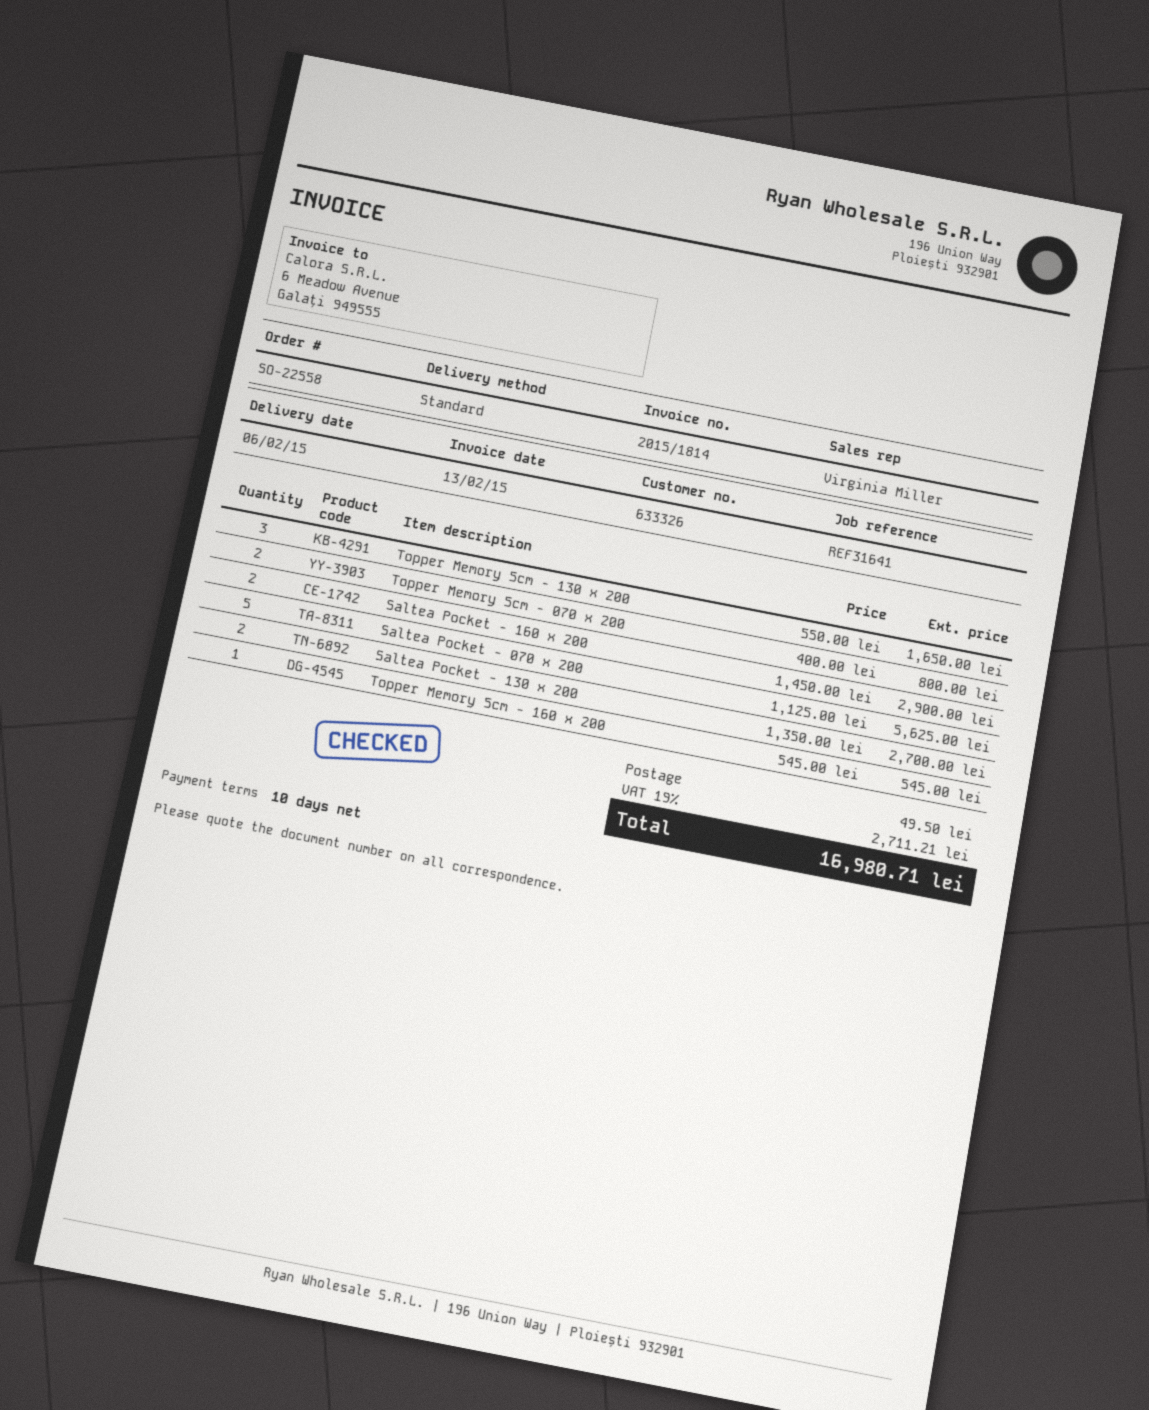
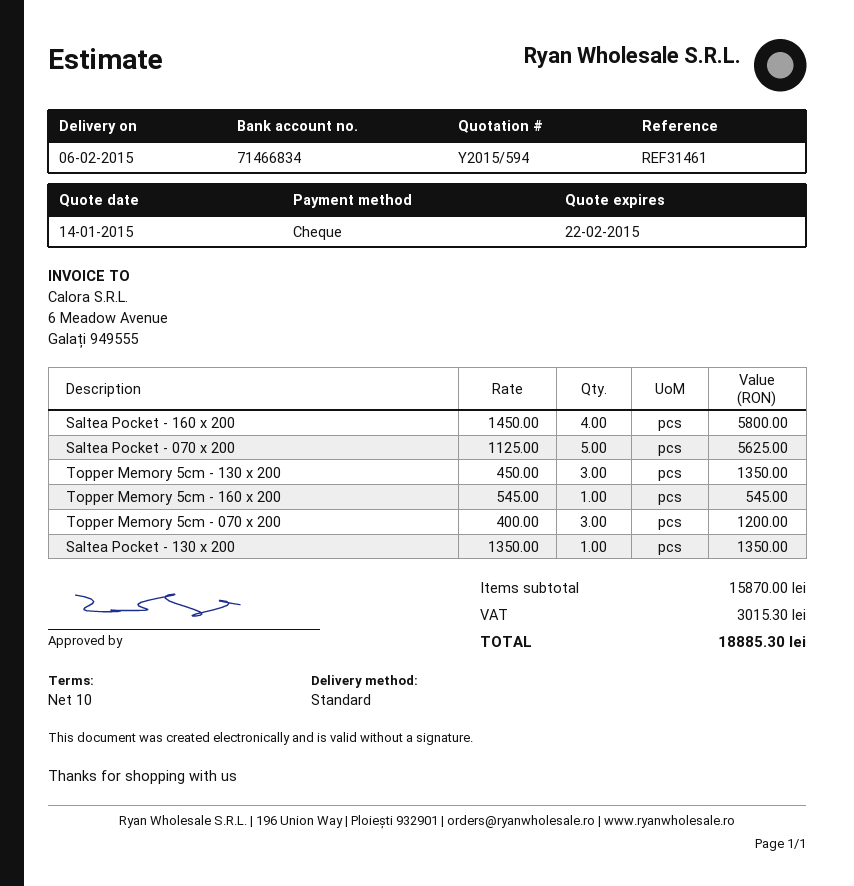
reference: REF31641 -> REF31461
Topper Memory 5cm - 130 x 200: 3 x 550.00 = 1650.00 -> 3 x 450.00 = 1350.00
Topper Memory 5cm - 070 x 200: 2 x 400.00 = 800.00 -> 3 x 400.00 = 1200.00
Saltea Pocket - 160 x 200: 2 x 1450.00 = 2900.00 -> 4 x 1450.00 = 5800.00
Saltea Pocket - 130 x 200: 2 x 1350.00 = 2700.00 -> 1 x 1350.00 = 1350.00
shipping: 49.50 -> none
tax: 2711.21 -> 3015.30
total: 16980.71 -> 18885.30

